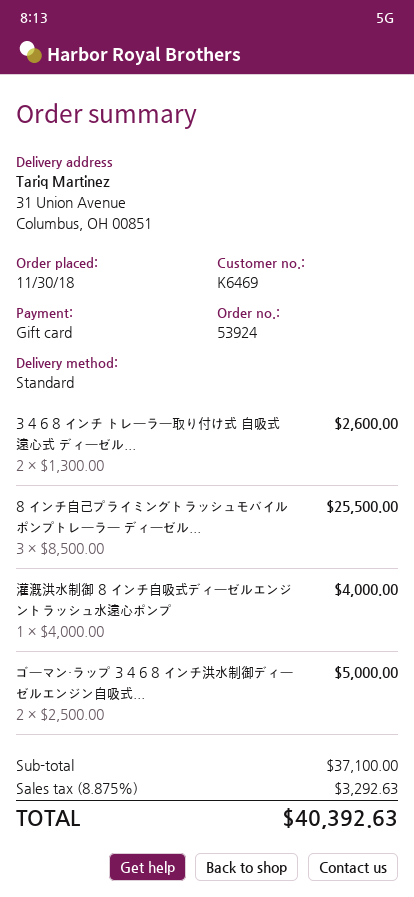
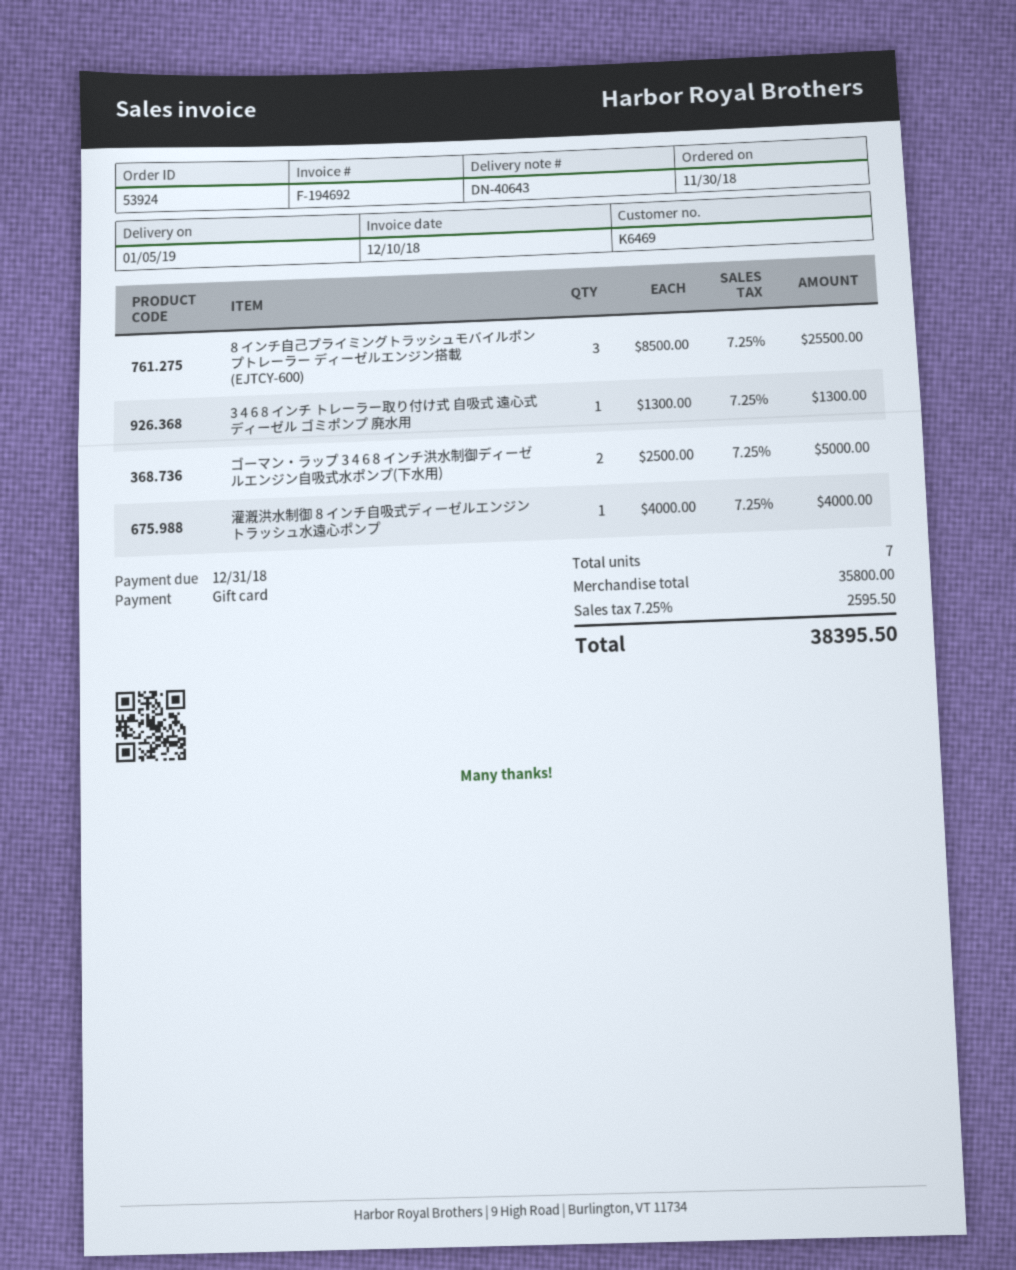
3 4 6 8 インチ トレーラー取り付け式 自吸式 遠心式 ディーゼル...: 2 x 1300.00 = 2600.00 -> 1 x 1300.00 = 1300.00
subtotal: 37100.00 -> 35800.00
tax: 8.875% = 3292.63 -> 7.25% = 2595.50
total: 40392.63 -> 38395.50

